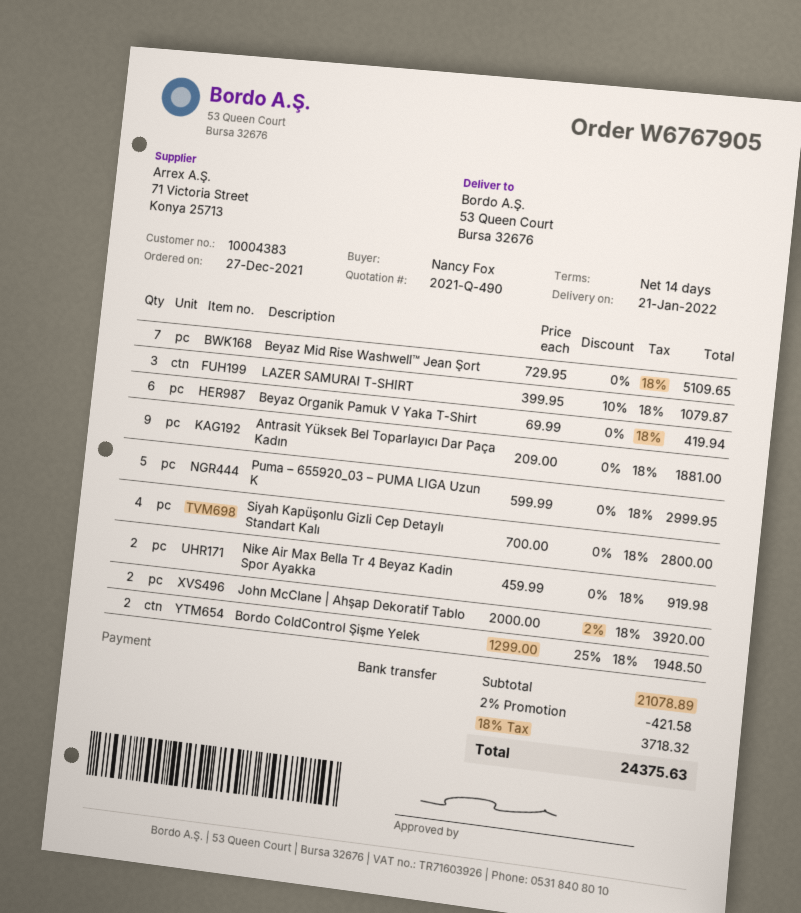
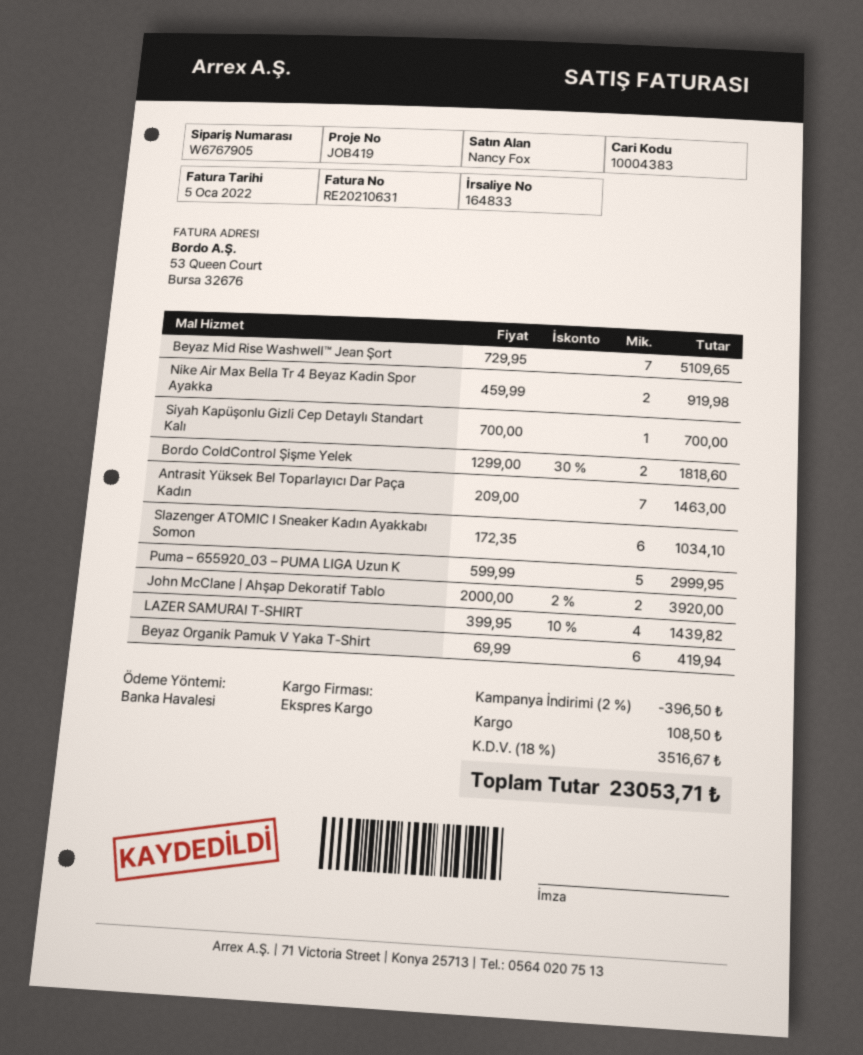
LAZER SAMURAI T-SHIRT: 3 x 399.95 - 10% = 1079.87 -> 4 x 399.95 - 10% = 1439.82
Antrasit Yüksek Bel Toparlayıcı Dar Paça Kadın: 9 x 209.00 = 1881.00 -> 7 x 209.00 = 1463.00
Siyah Kapüşonlu Gizli Cep Detaylı Standart Kalı: 4 x 700.00 = 2800.00 -> 1 x 700.00 = 700.00
Bordo ColdControl Şişme Yelek: 2 x 1299.00 - 25% = 1948.50 -> 2 x 1299.00 - 30% = 1818.60
Slazenger ATOMIC I Sneaker Kadın Ayakkabı Somon: none -> 6 x 172.35 = 1034.10
discount: 2% = 421.58 -> 2% = 396.50
shipping: none -> 108.50
tax: 18% = 3718.32 -> 18% = 3516.67
total: 24375.63 -> 23053.71

